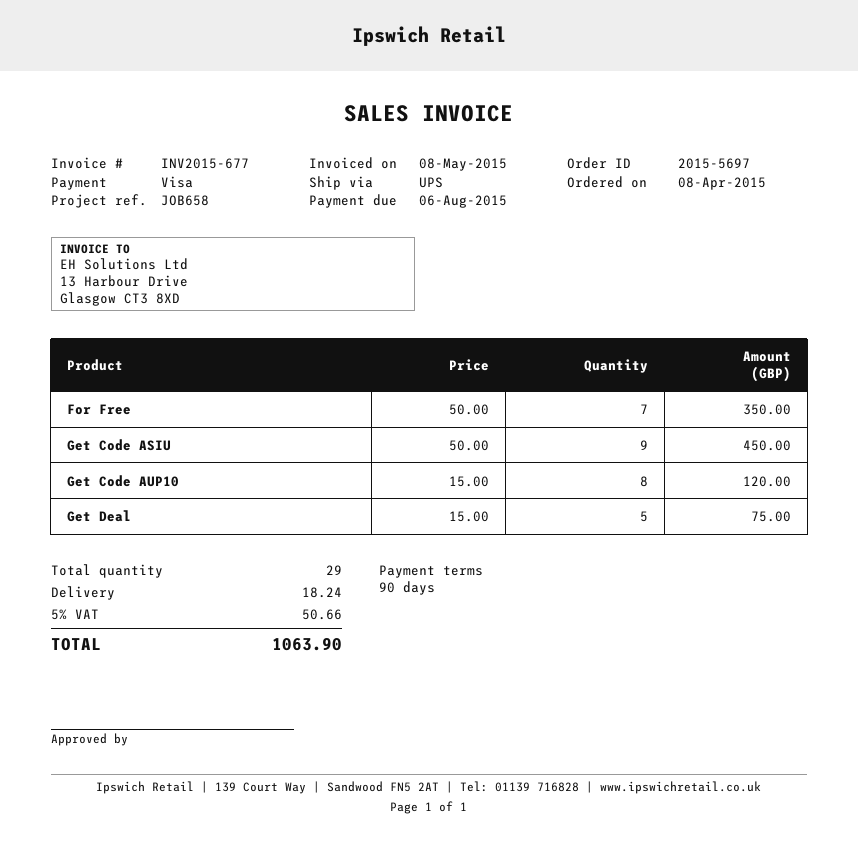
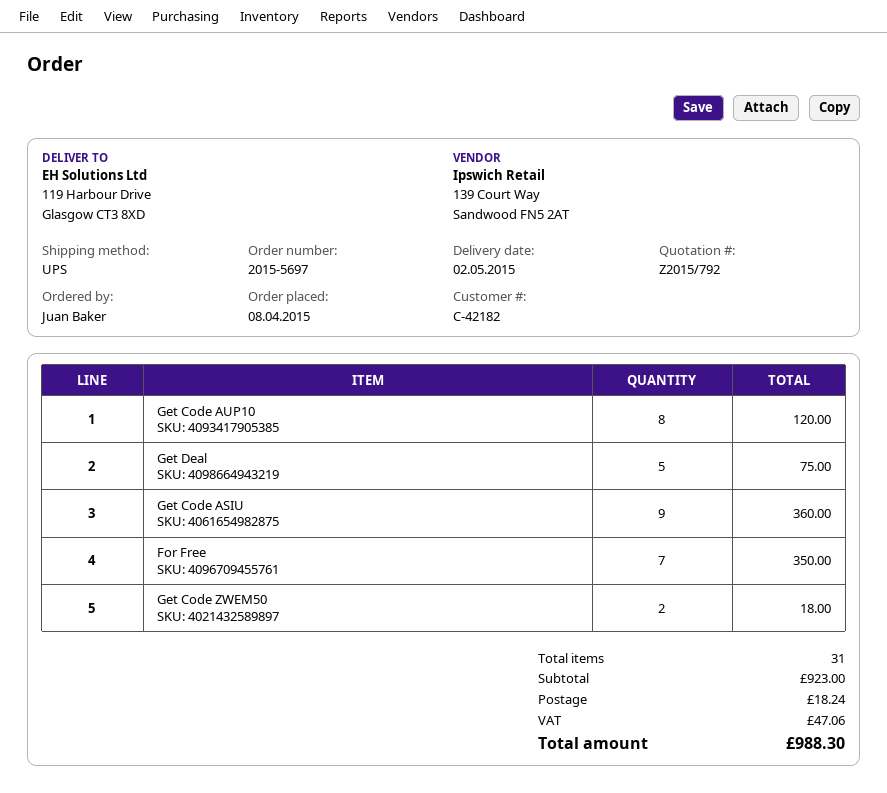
Get Code ASIU: 9 for 450.00 -> 9 for 360.00
Get Code ZWEM50: none -> 2 for 18.00
total quantity: 29 -> 31
tax: 50.66 -> 47.06
total: 1063.90 -> 988.30

